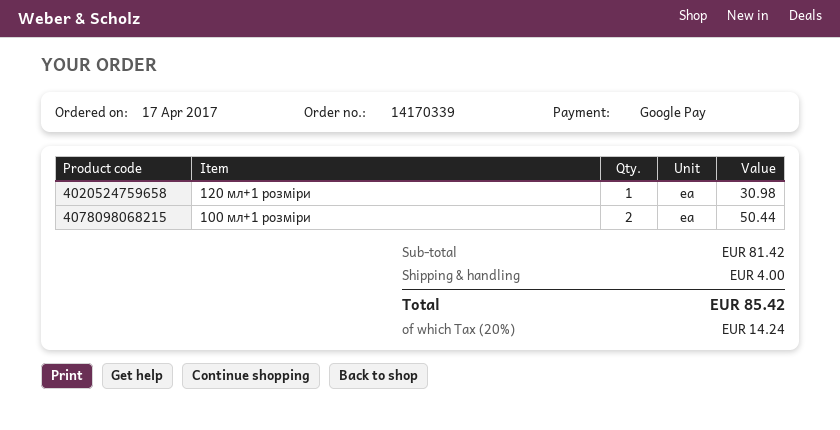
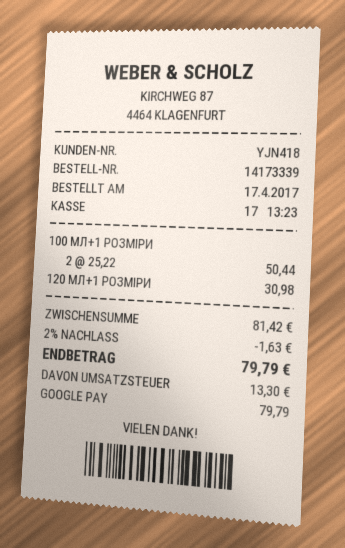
order number: 14170339 -> 14173339
discount: none -> 2% = 1.63
shipping: 4.00 -> none
tax: 14.24 -> 13.30
total: 85.42 -> 79.79

